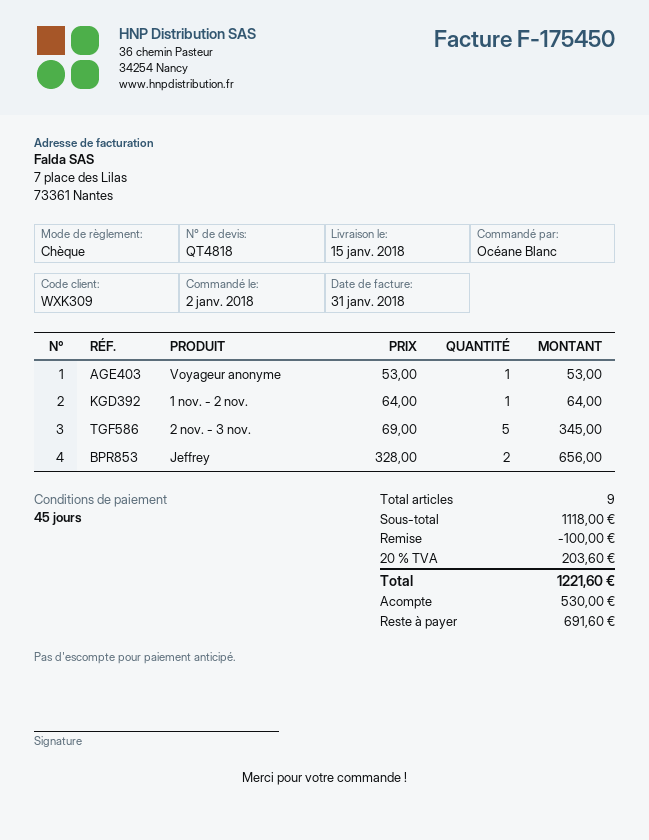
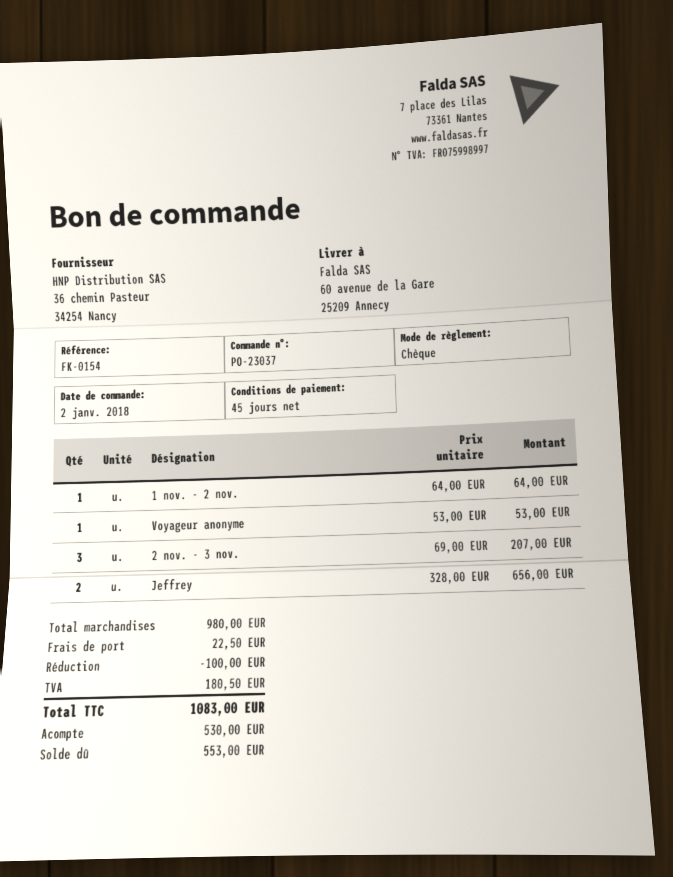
2 nov. - 3 nov.: 5 x 69.00 = 345.00 -> 3 x 69.00 = 207.00
subtotal: 1118.00 -> 980.00
shipping: none -> 22.50
tax: 203.60 -> 180.50
total: 1221.60 -> 1083.00
balance: 691.60 -> 553.00

